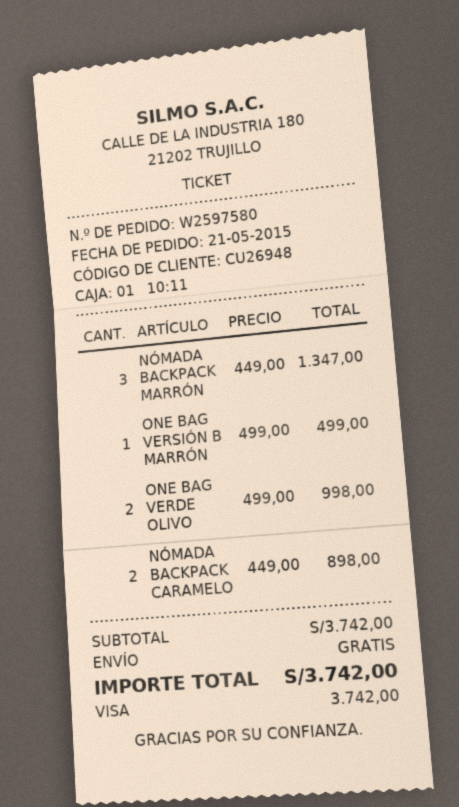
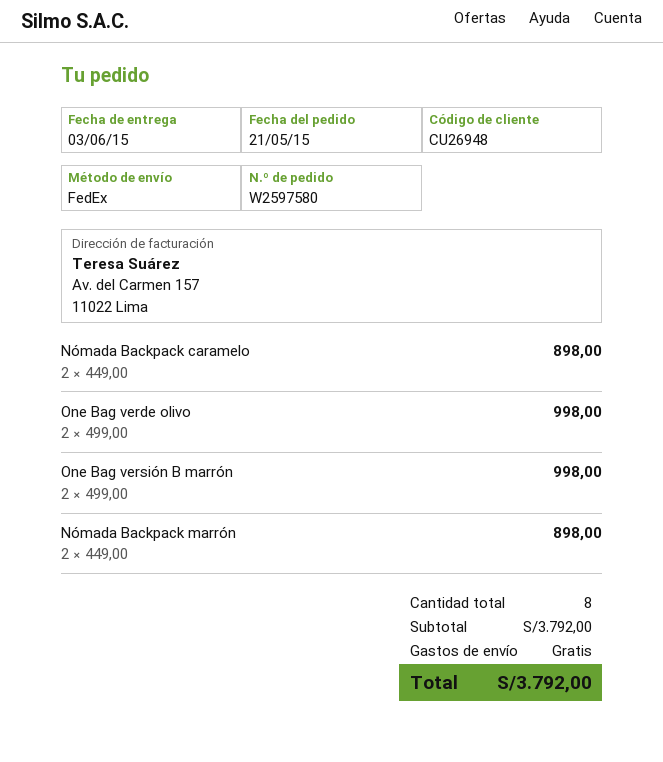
NÓMADA BACKPACK MARRÓN: 3 x 449.00 = 1347.00 -> 2 x 449.00 = 898.00
ONE BAG VERSIÓN B MARRÓN: 1 x 499.00 = 499.00 -> 2 x 499.00 = 998.00
subtotal: 3742.00 -> 3792.00
total: 3742.00 -> 3792.00

